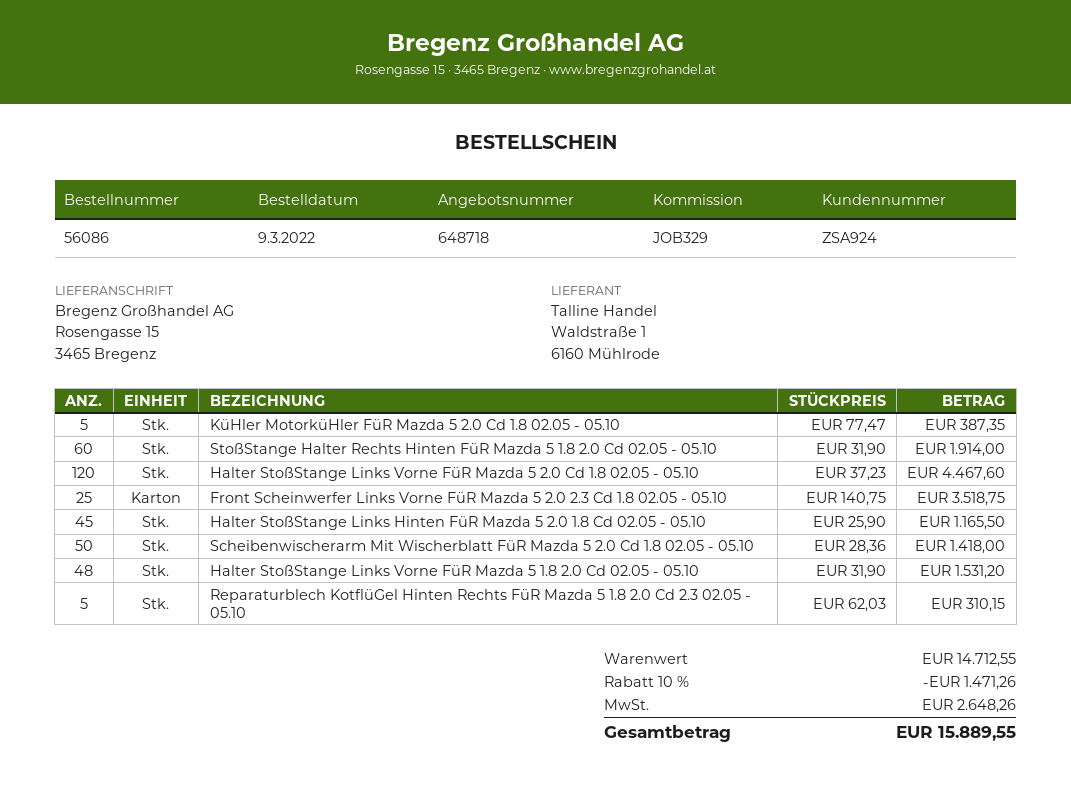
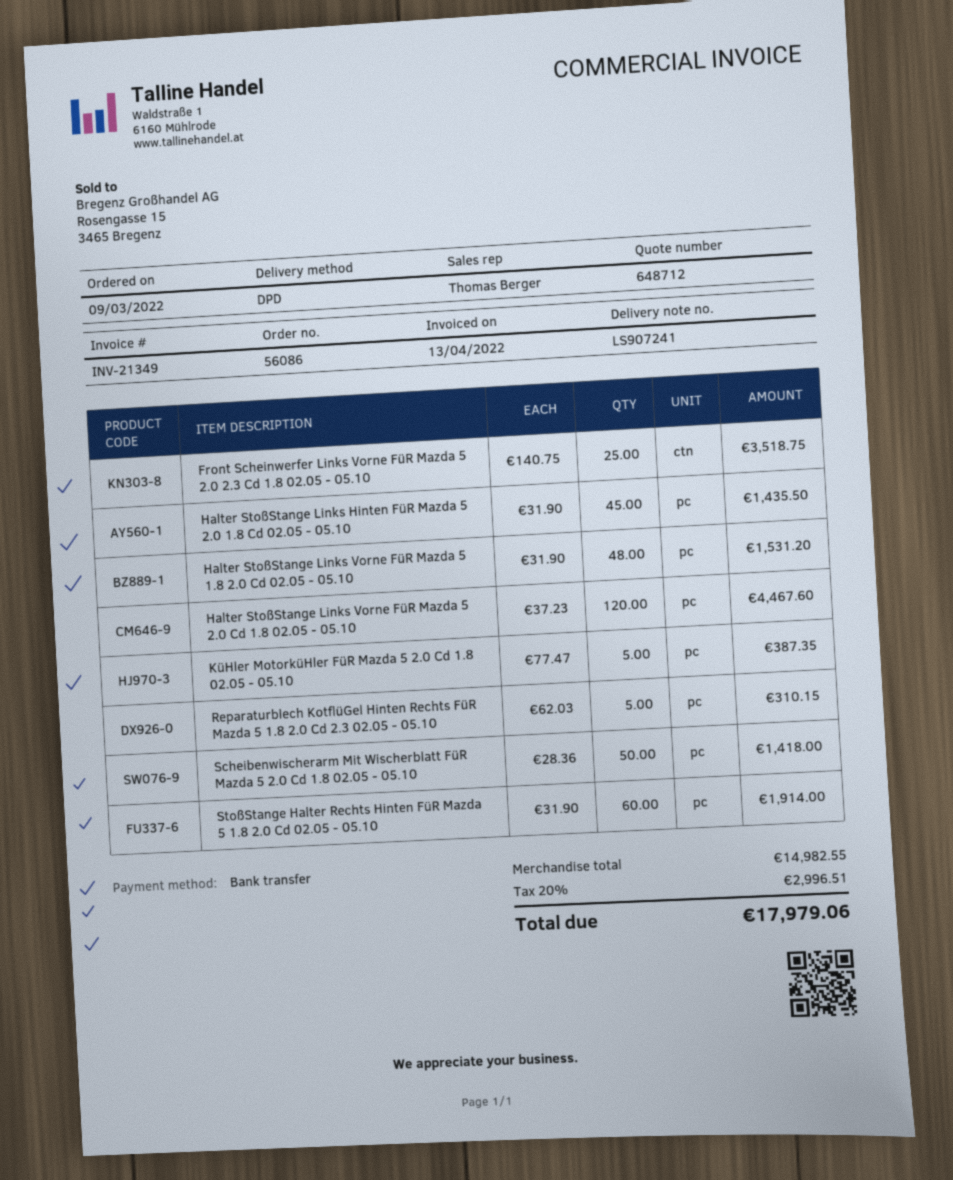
quote number: 648718 -> 648712
Halter StoßStange Links Hinten FüR Mazda 5 2.0 1.8 Cd 02.05 - 05.10: 45 x 25.90 = 1165.50 -> 45 x 31.90 = 1435.50
subtotal: 14712.55 -> 14982.55
discount: 10% = 1471.26 -> none
tax: 2648.26 -> 2996.51
total: 15889.55 -> 17979.06

